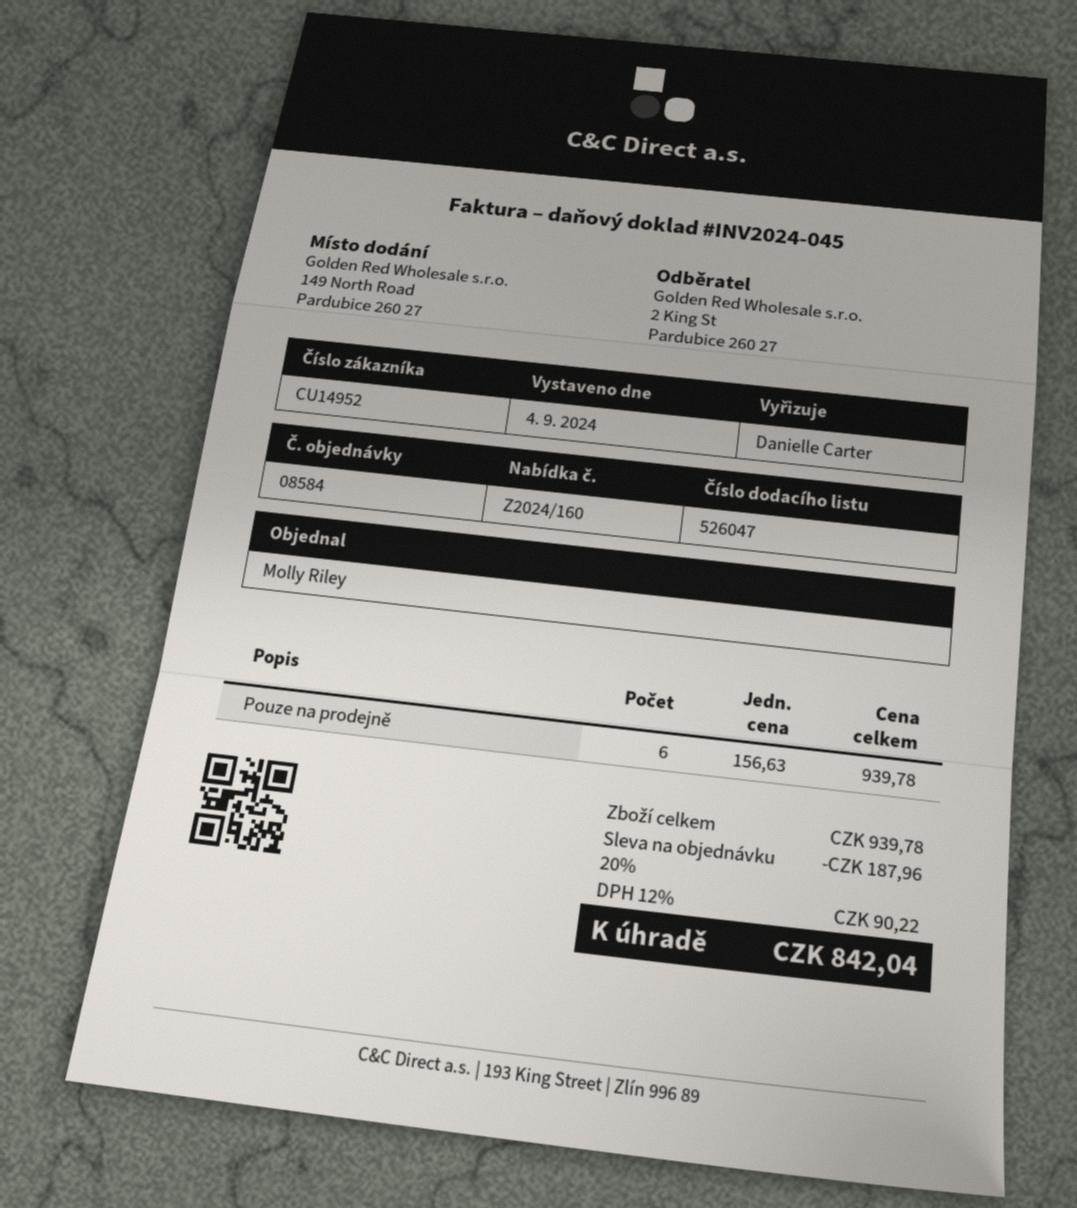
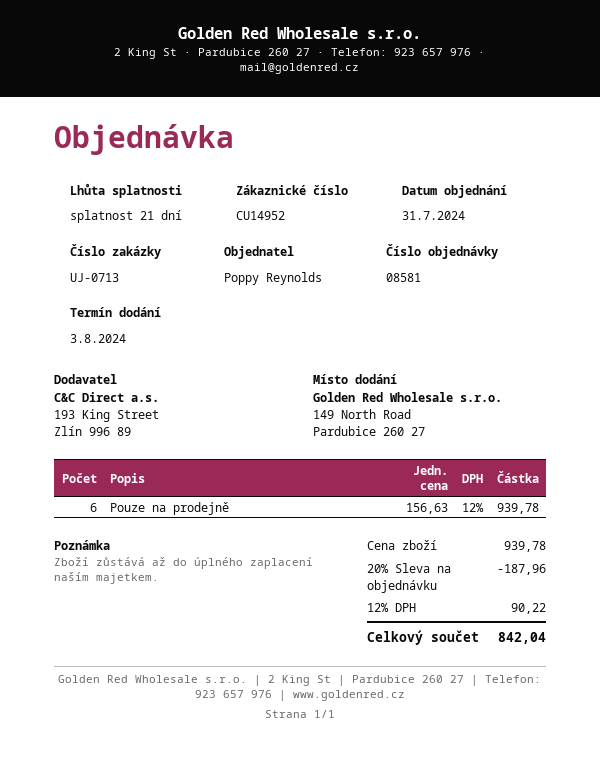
order number: 08584 -> 08581
ordered by: Molly Riley -> Poppy Reynolds

